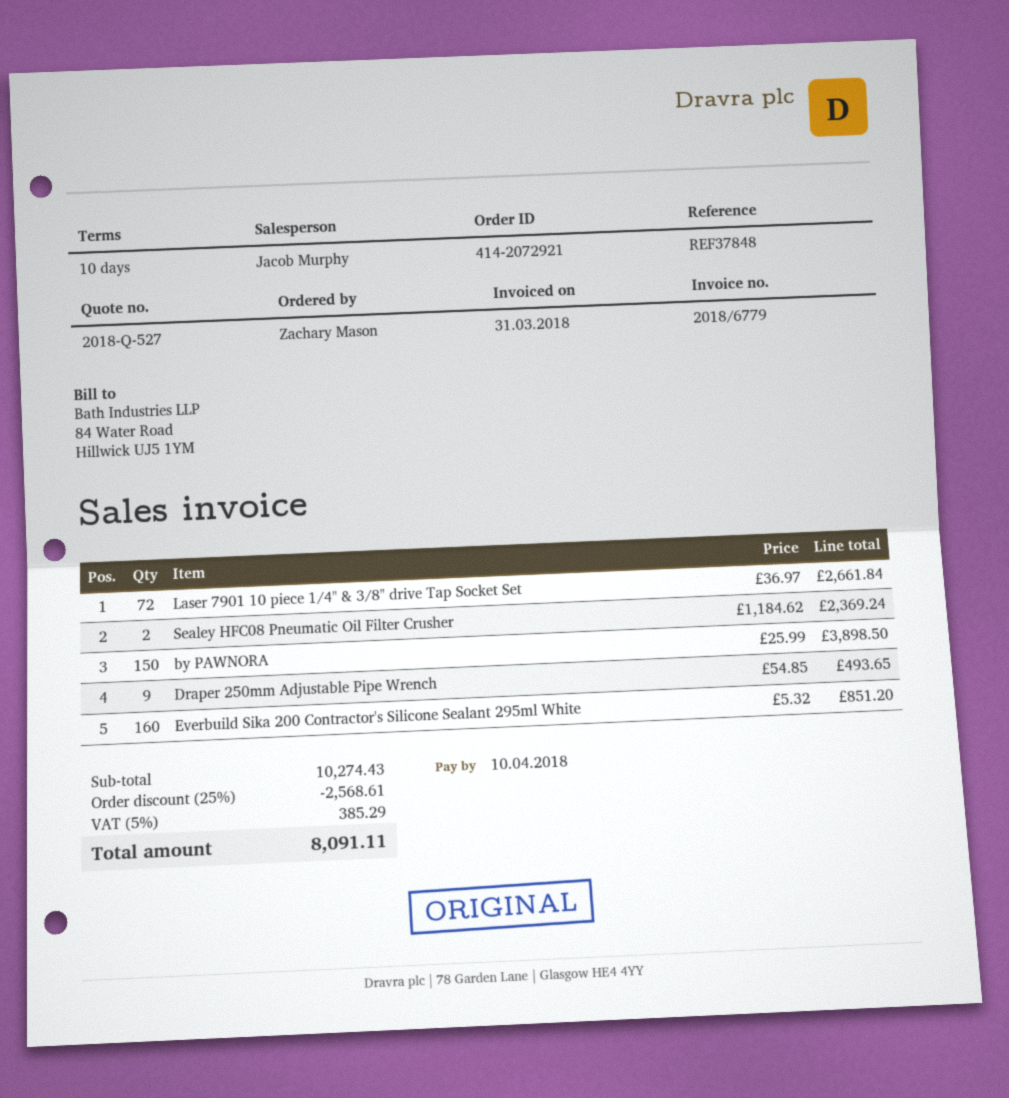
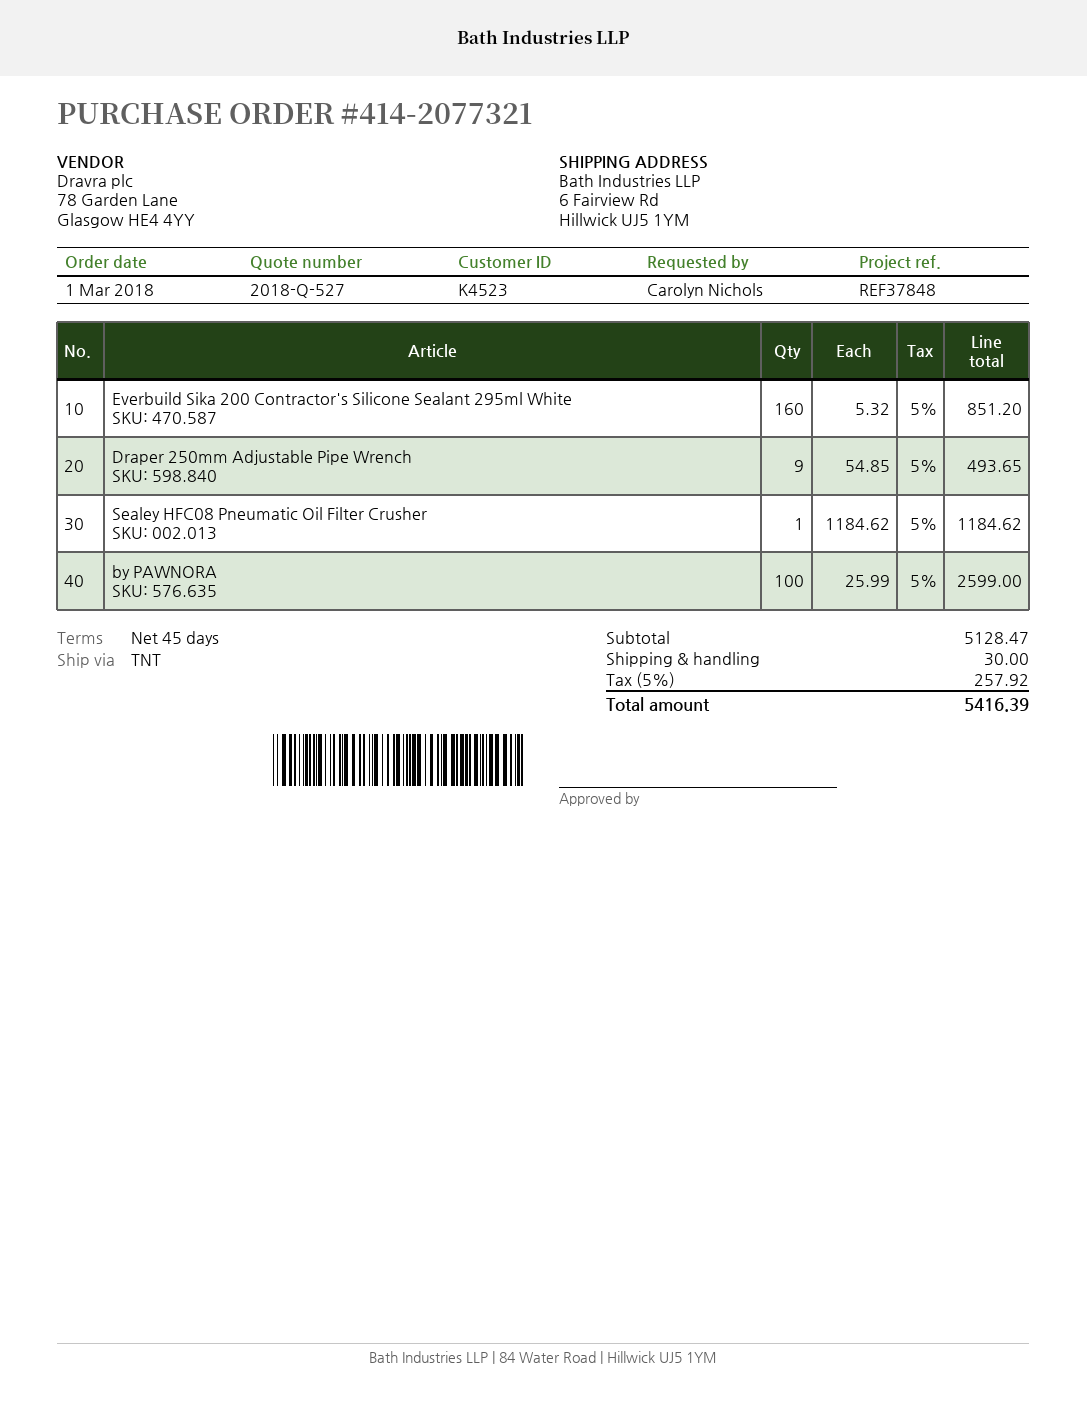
order number: 414-2072921 -> 414-2077321
payment terms: 10 days -> 45 days
ordered by: Zachary Mason -> Carolyn Nichols
Laser 7901 10 piece 1/4" & 3/8" drive Tap Socket Set: 72 x 36.97 = 2661.84 -> none
Sealey HFC08 Pneumatic Oil Filter Crusher: 2 x 1184.62 = 2369.24 -> 1 x 1184.62 = 1184.62
by PAWNORA: 150 x 25.99 = 3898.50 -> 100 x 25.99 = 2599.00
subtotal: 10274.43 -> 5128.47
discount: 25% = 2568.61 -> none
shipping: none -> 30.00
tax: 5% = 385.29 -> 5% = 257.92
total: 8091.11 -> 5416.39

